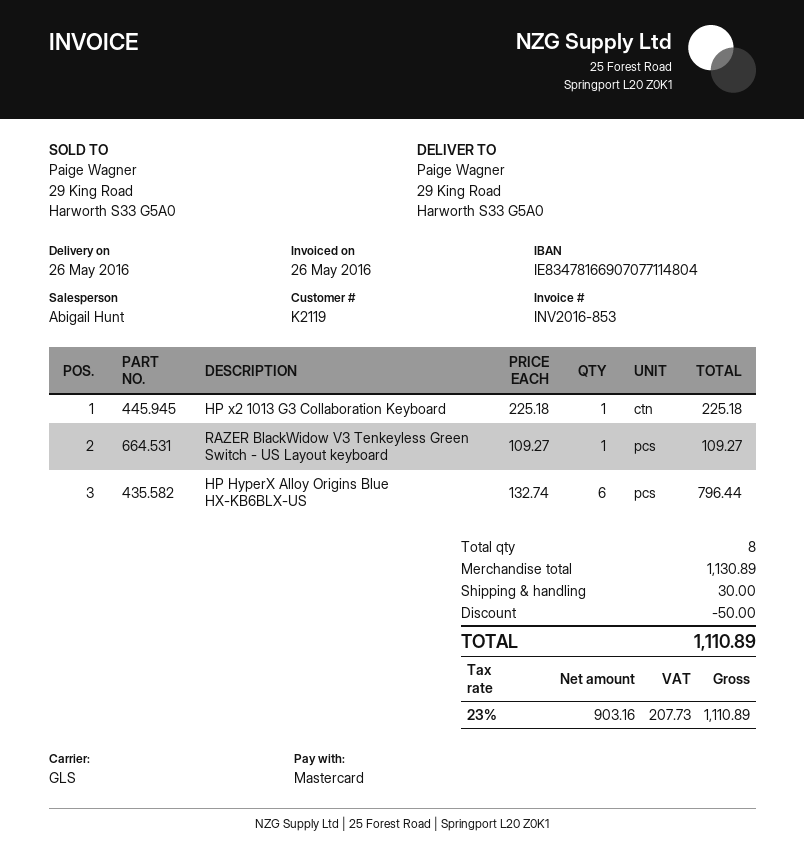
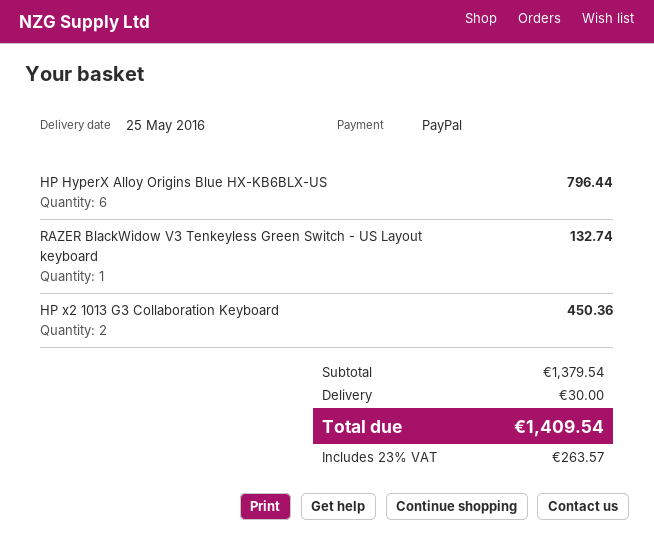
delivery date: 2016-05-26 -> 2016-05-25
payment method: Mastercard -> PayPal
HP x2 1013 G3 Collaboration Keyboard: 1 for 225.18 -> 2 for 450.36
RAZER BlackWidow V3 Tenkeyless Green Switch - US Layout keyboard: 1 for 109.27 -> 1 for 132.74
subtotal: 1130.89 -> 1379.54
discount: 50.00 -> none
tax: 23% = 207.73 -> 23% = 263.57
total: 1110.89 -> 1409.54

